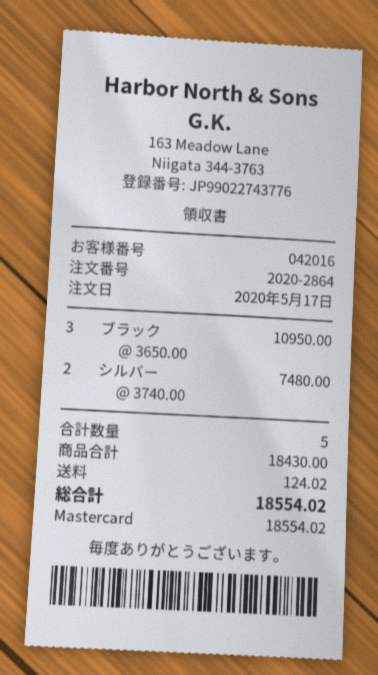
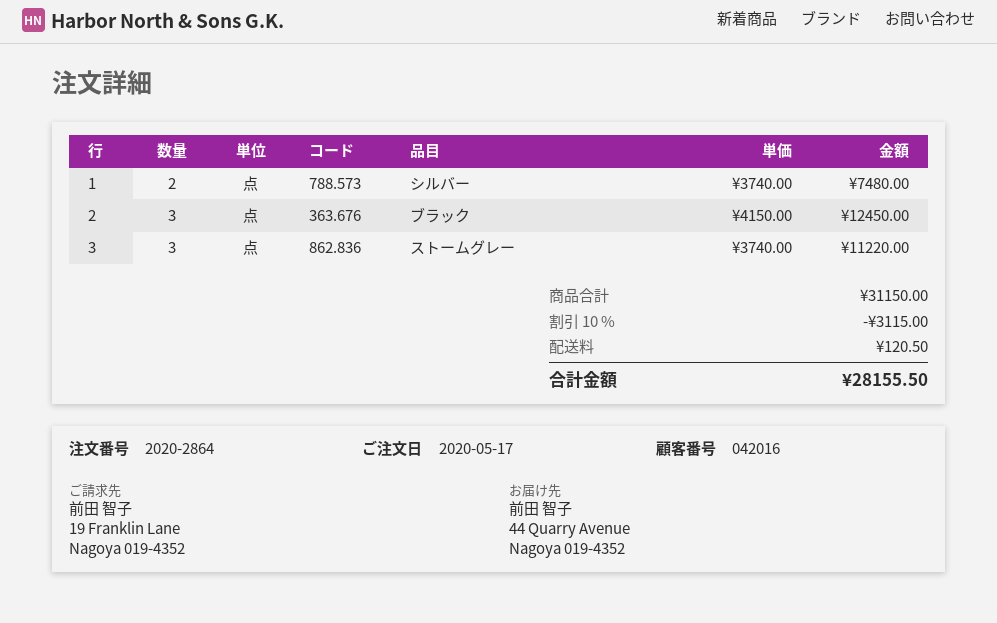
ブラック: 3 x 3650.00 = 10950.00 -> 3 x 4150.00 = 12450.00
ストームグレー: none -> 3 x 3740.00 = 11220.00
subtotal: 18430.00 -> 31150.00
discount: none -> 10% = 3115.00
shipping: 124.02 -> 120.50
total: 18554.02 -> 28155.50

